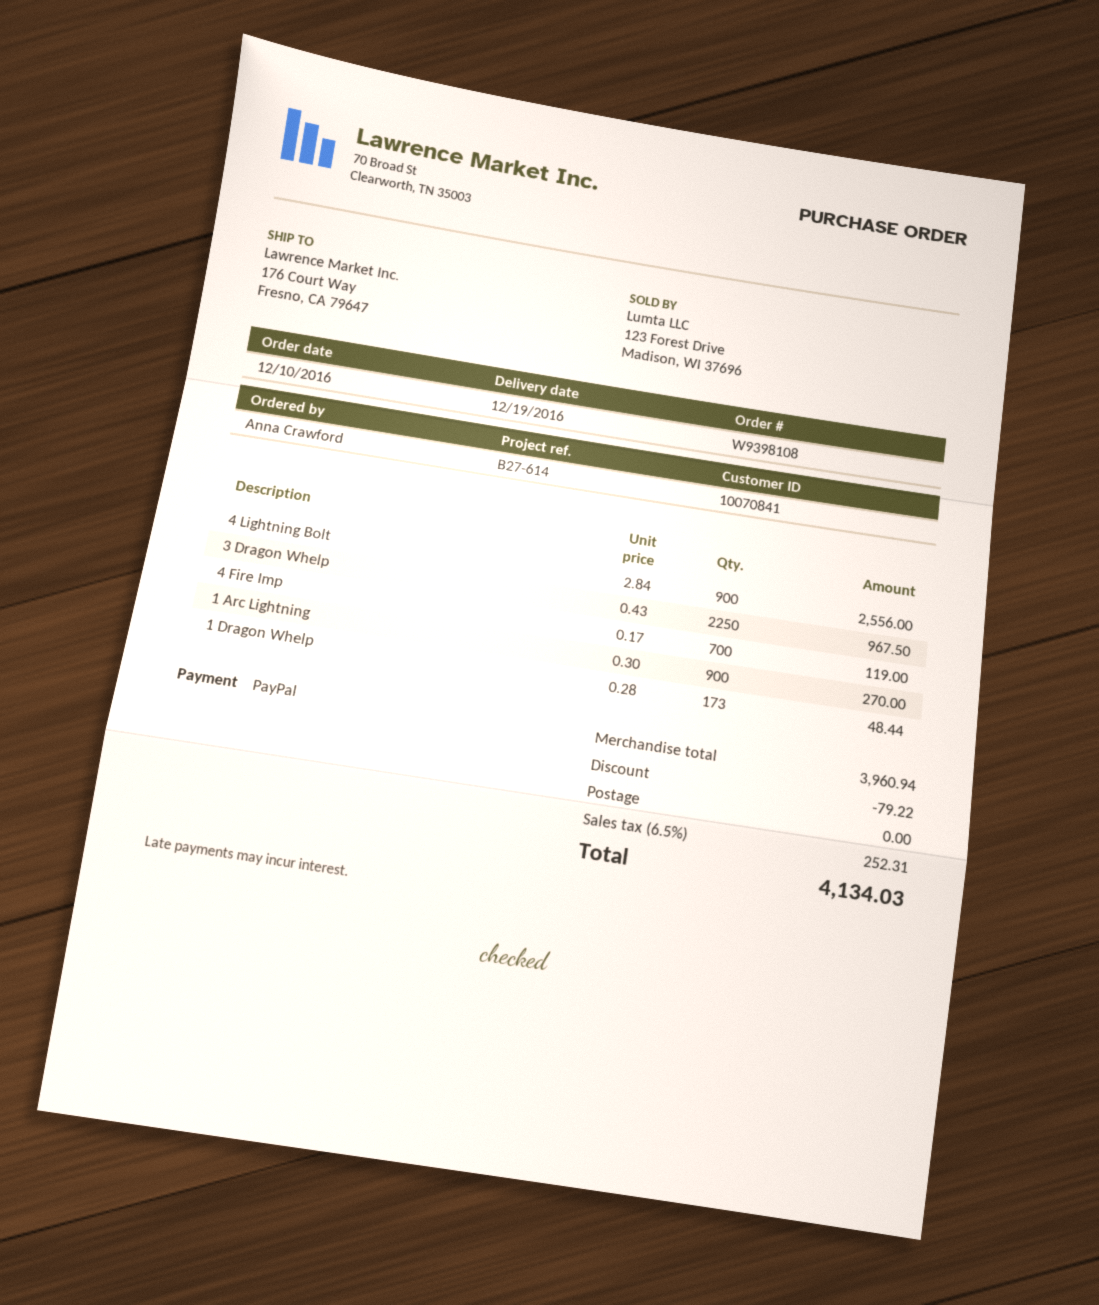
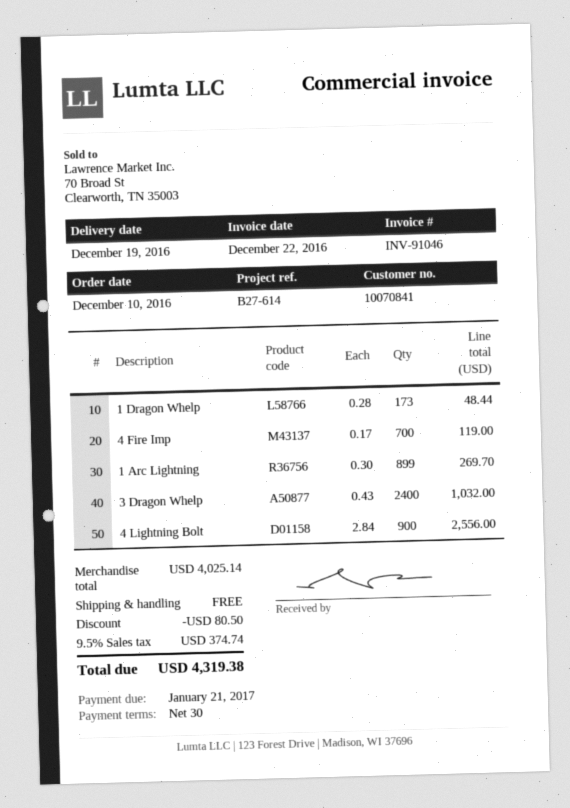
3 Dragon Whelp: 2250 x 0.43 = 967.50 -> 2400 x 0.43 = 1032.00
1 Arc Lightning: 900 x 0.30 = 270.00 -> 899 x 0.30 = 269.70
subtotal: 3960.94 -> 4025.14
discount: 79.22 -> 80.50
tax: 6.5% = 252.31 -> 9.5% = 374.74
total: 4134.03 -> 4319.38

